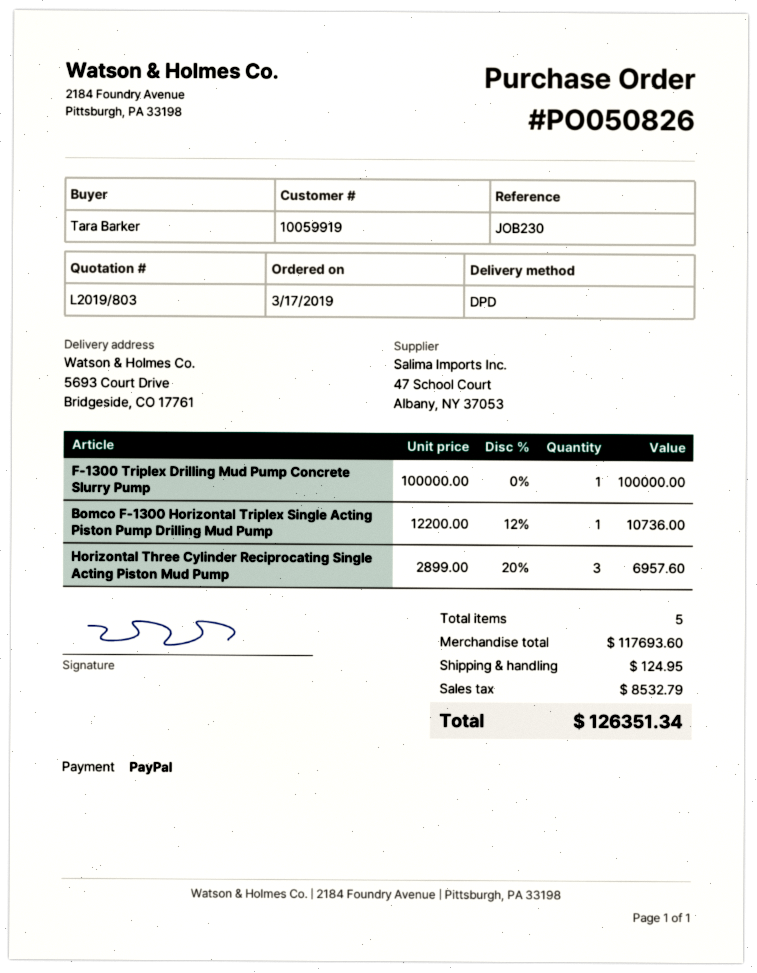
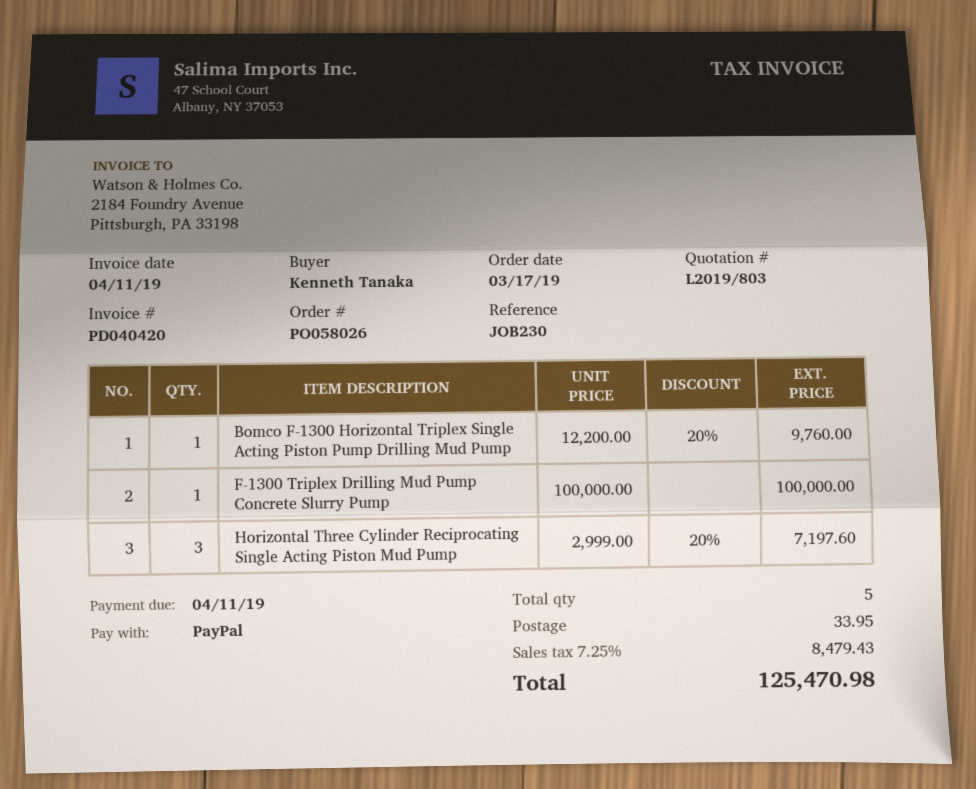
order number: PO050826 -> PO058026
ordered by: Tara Barker -> Kenneth Tanaka
Bomco F-1300 Horizontal Triplex Single Acting Piston Pump Drilling Mud Pump: 1 x 12200.00 - 12% = 10736.00 -> 1 x 12200.00 - 20% = 9760.00
Horizontal Three Cylinder Reciprocating Single Acting Piston Mud Pump: 3 x 2899.00 - 20% = 6957.60 -> 3 x 2999.00 - 20% = 7197.60
shipping: 124.95 -> 33.95
tax: 8532.79 -> 8479.43
total: 126351.34 -> 125470.98

